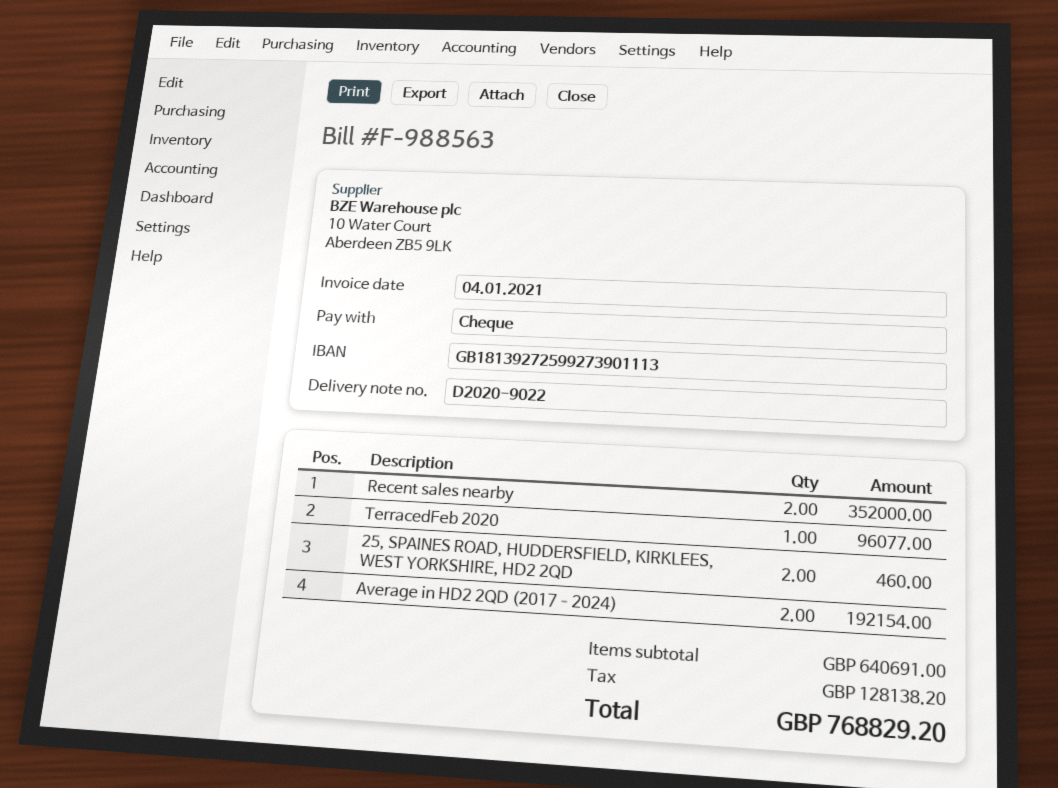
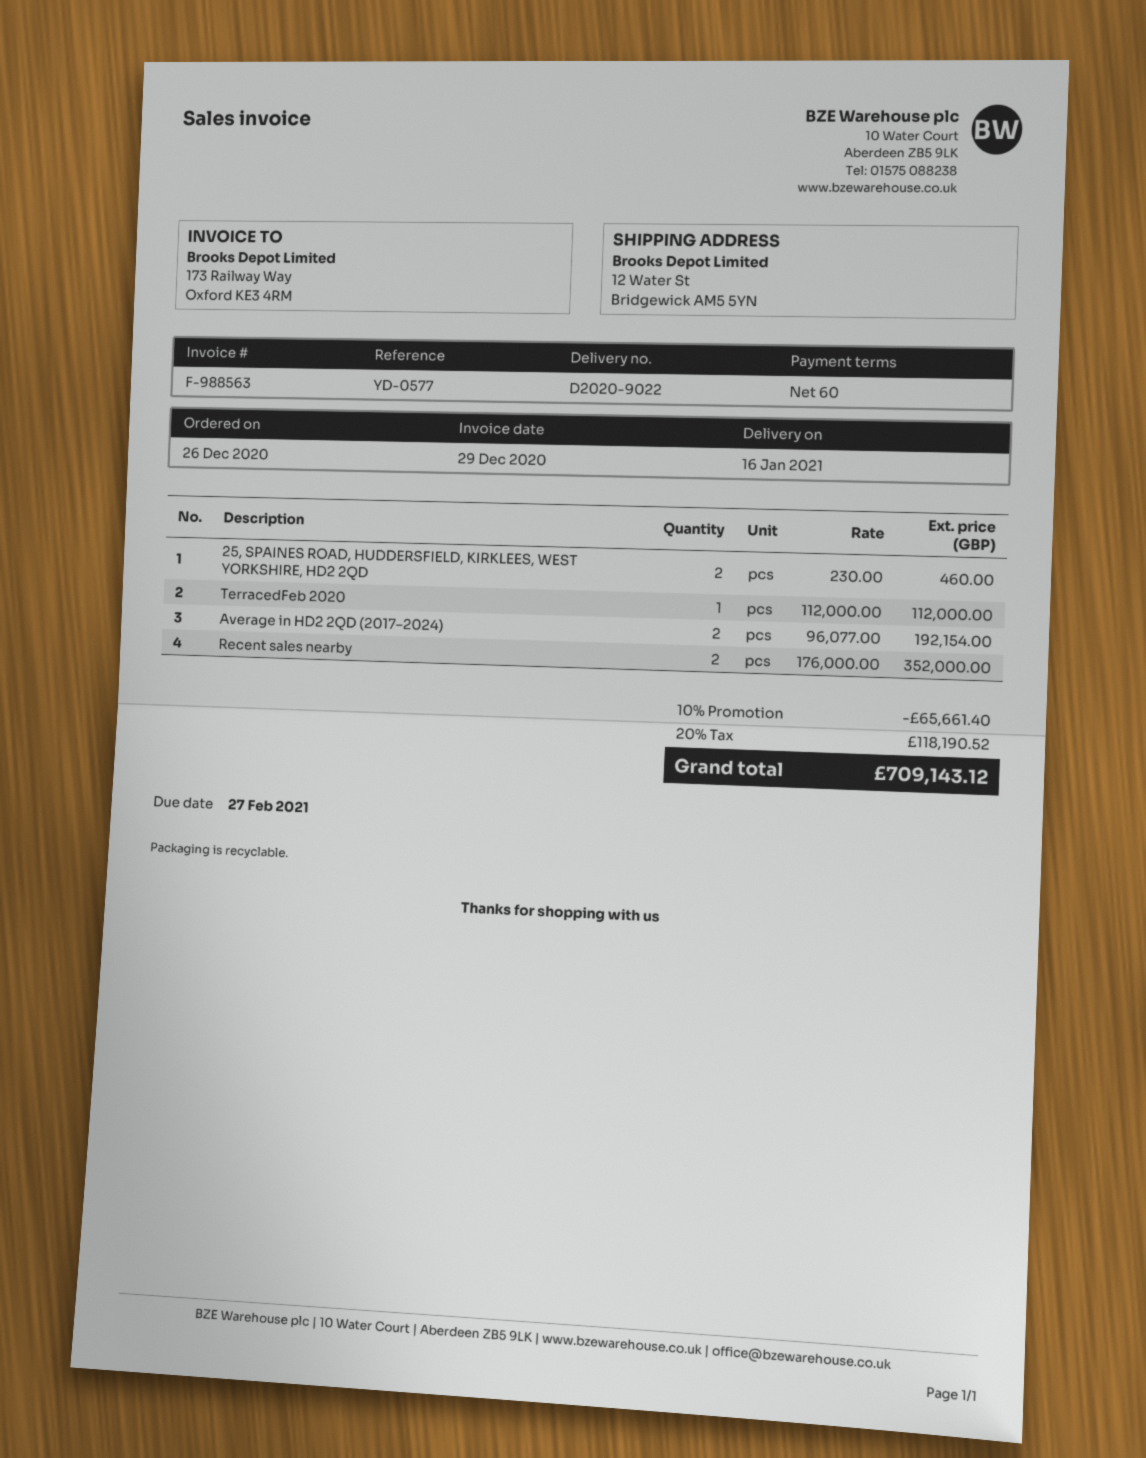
invoice date: 2021-01-04 -> 2020-12-29
TerracedFeb 2020: 1 for 96077.00 -> 1 for 112000.00
discount: none -> 10% = 65661.40
tax: 128138.20 -> 118190.52
total: 768829.20 -> 709143.12

